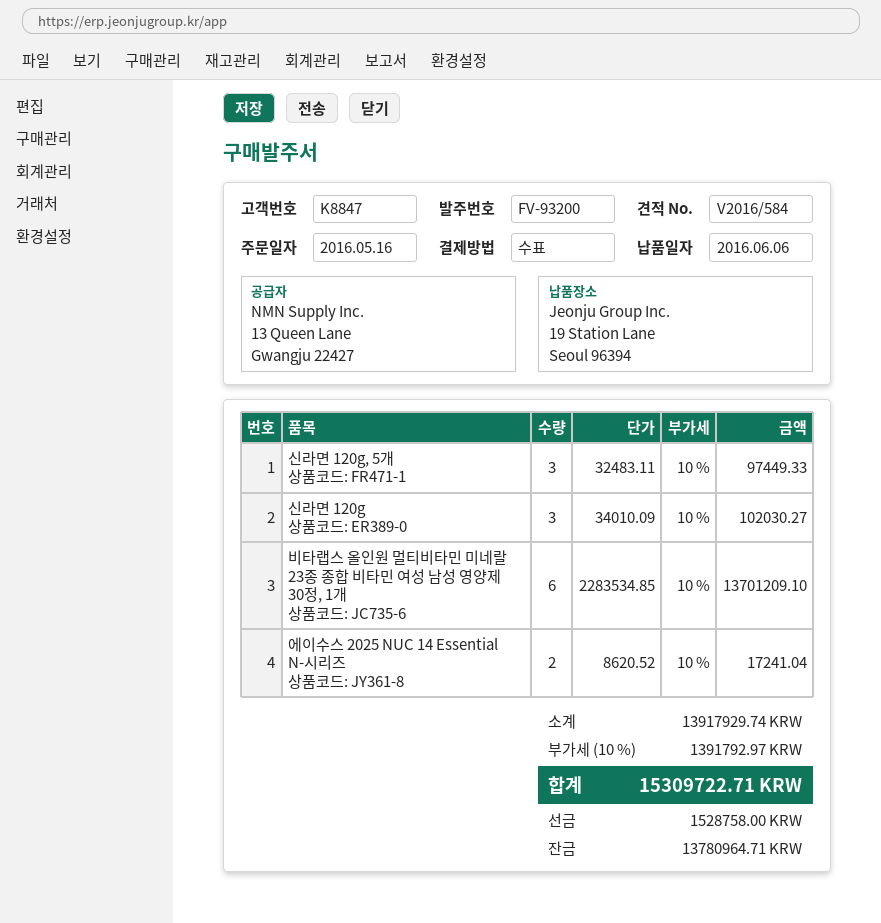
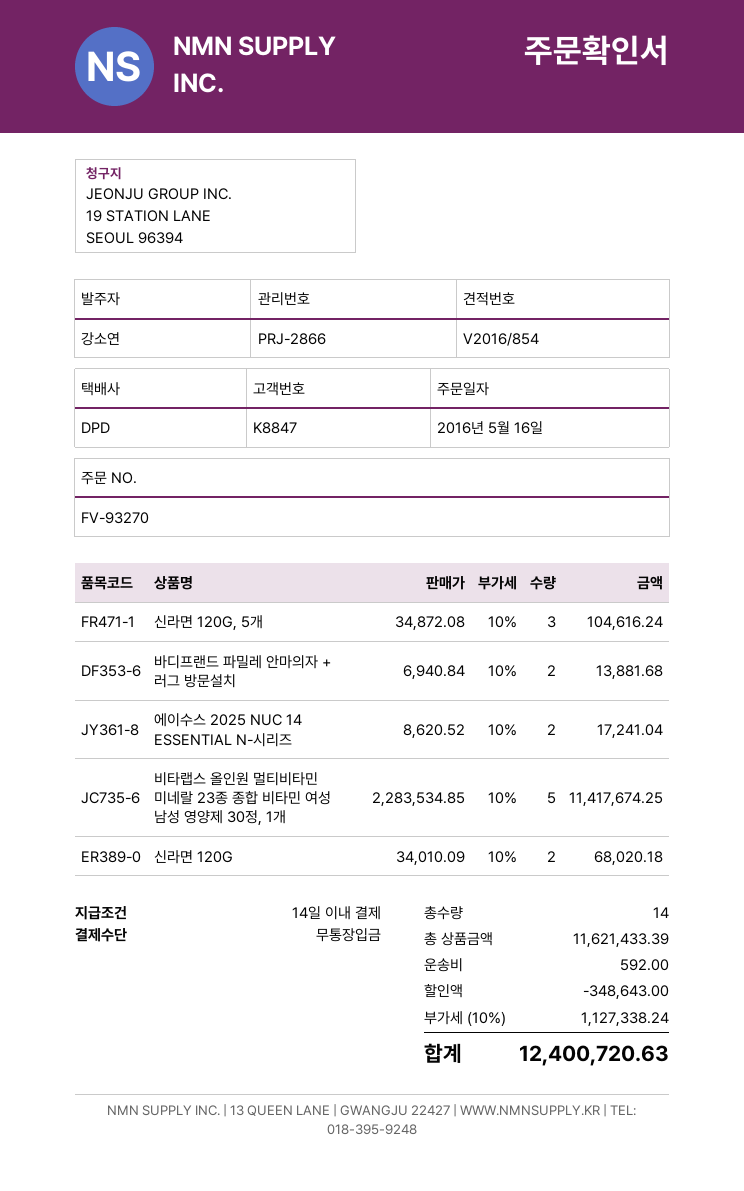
quote number: V2016/584 -> V2016/854
order number: FV-93200 -> FV-93270
payment method: cheque -> bank transfer
신라면 120g, 5개: 3 x 32483.11 = 97449.33 -> 3 x 34872.08 = 104616.24
신라면 120g: 3 x 34010.09 = 102030.27 -> 2 x 34010.09 = 68020.18
비타랩스 올인원 멀티비타민 미네랄 23종 종합 비타민 여성 남성 영양제 30정, 1개: 6 x 2283534.85 = 13701209.10 -> 5 x 2283534.85 = 11417674.25
바디프랜드 파밀레 안마의자 + 러그 방문설치: none -> 2 x 6940.84 = 13881.68
subtotal: 13917929.74 -> 11621433.39
discount: none -> 348643.00
shipping: none -> 592.00
tax: 10% = 1391792.97 -> 10% = 1127338.24
total: 15309722.71 -> 12400720.63

